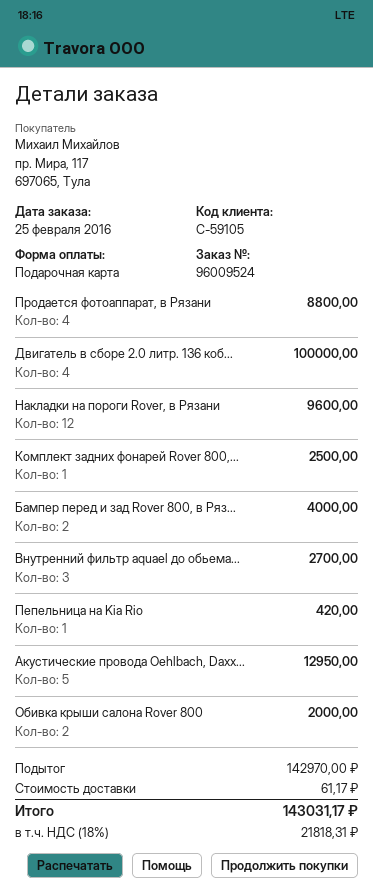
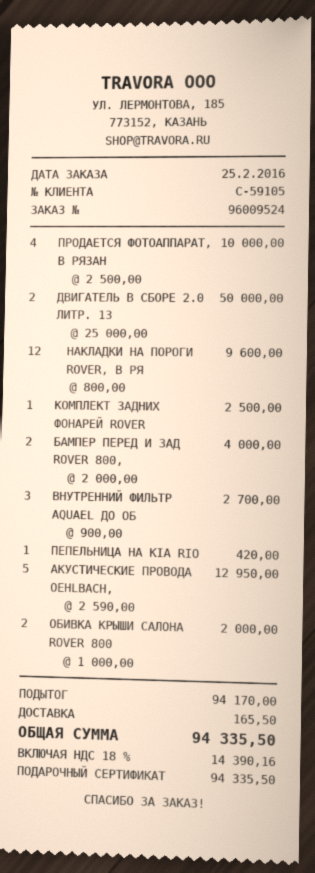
Продается фотоаппарат, в Рязани: 4 for 8800.00 -> 4 for 10000.00
Двигатель в сборе 2.0 литр. 136 коб...: 4 for 100000.00 -> 2 for 50000.00
subtotal: 142970.00 -> 94170.00
shipping: 61.17 -> 165.50
tax: 18% = 21818.31 -> 18% = 14390.16
total: 143031.17 -> 94335.50

